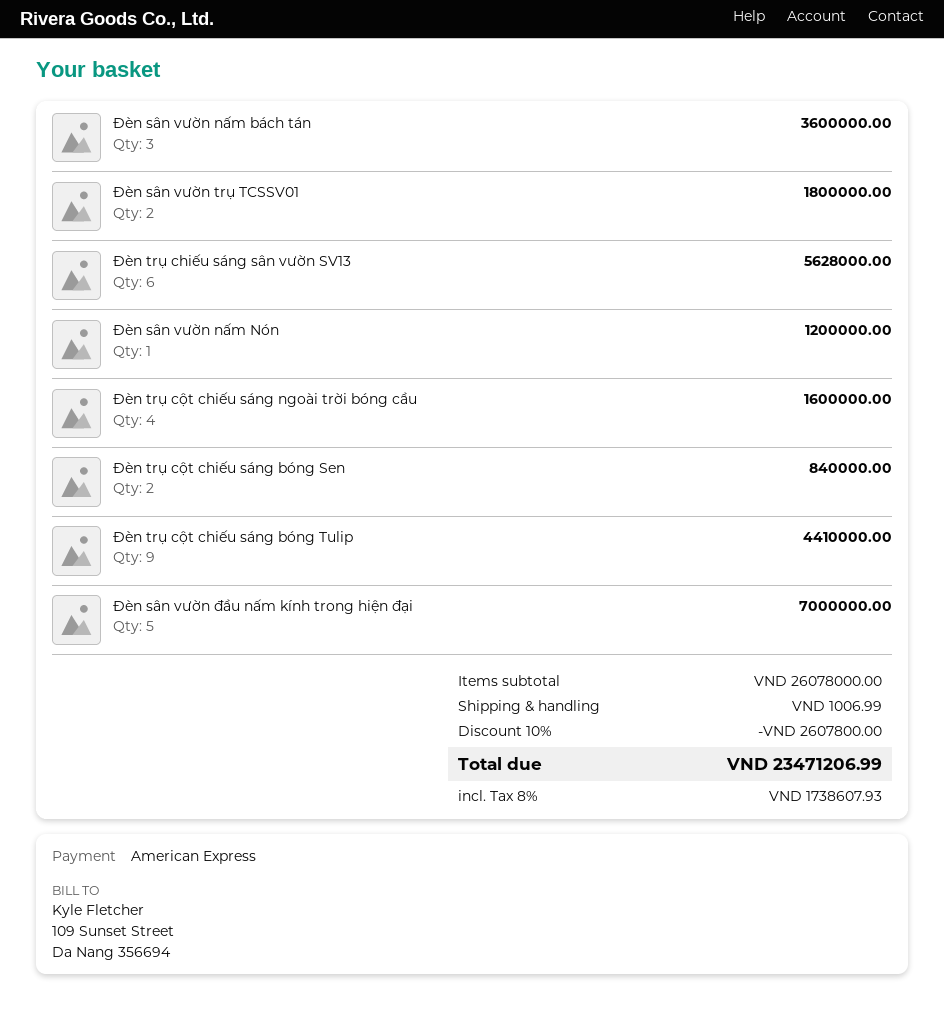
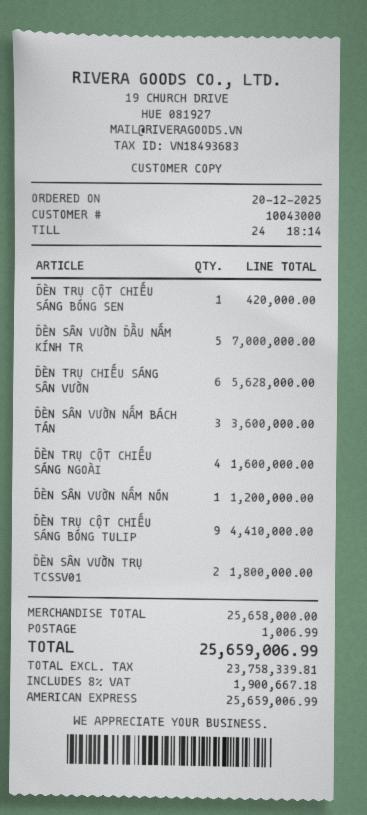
Đèn trụ cột chiếu sáng bóng Sen: 2 for 840000.00 -> 1 for 420000.00
subtotal: 26078000.00 -> 25658000.00
discount: 10% = 2607800.00 -> none
tax: 8% = 1738607.93 -> 8% = 1900667.18
total: 23471206.99 -> 25659006.99

